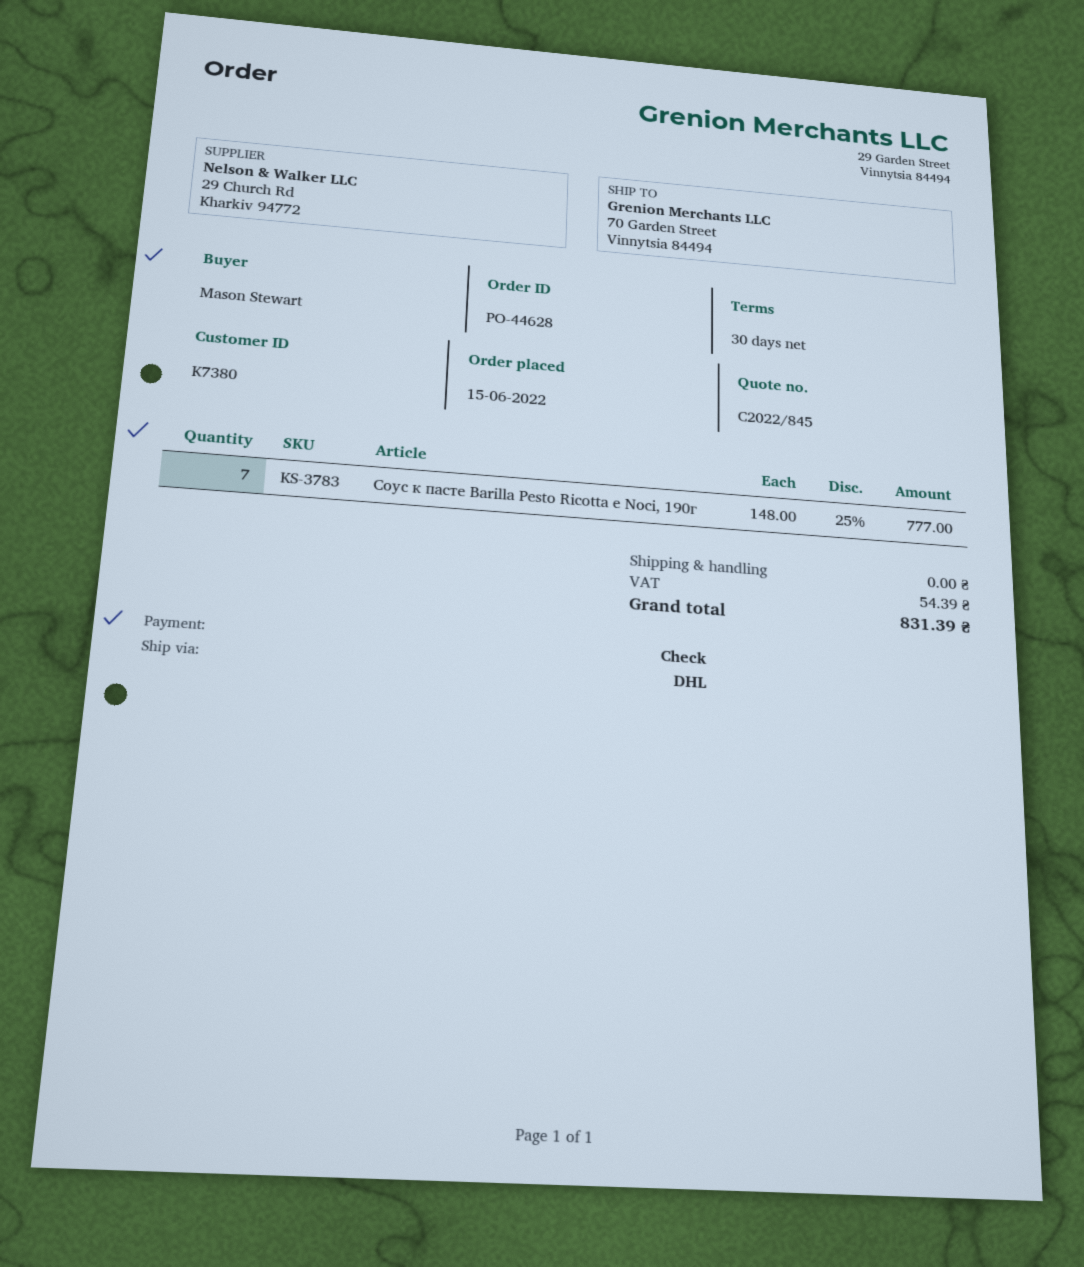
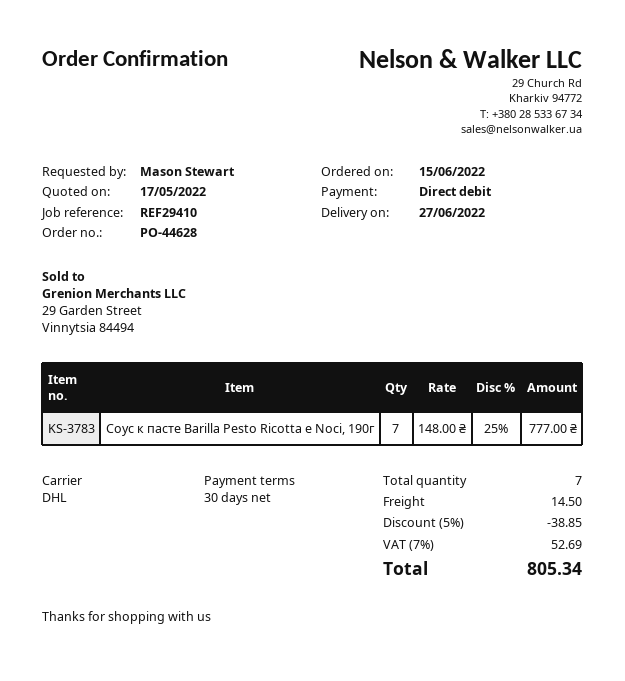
payment method: cheque -> direct debit
discount: none -> 5% = 38.85
shipping: 0.00 -> 14.50
tax: 54.39 -> 52.69
total: 831.39 -> 805.34

